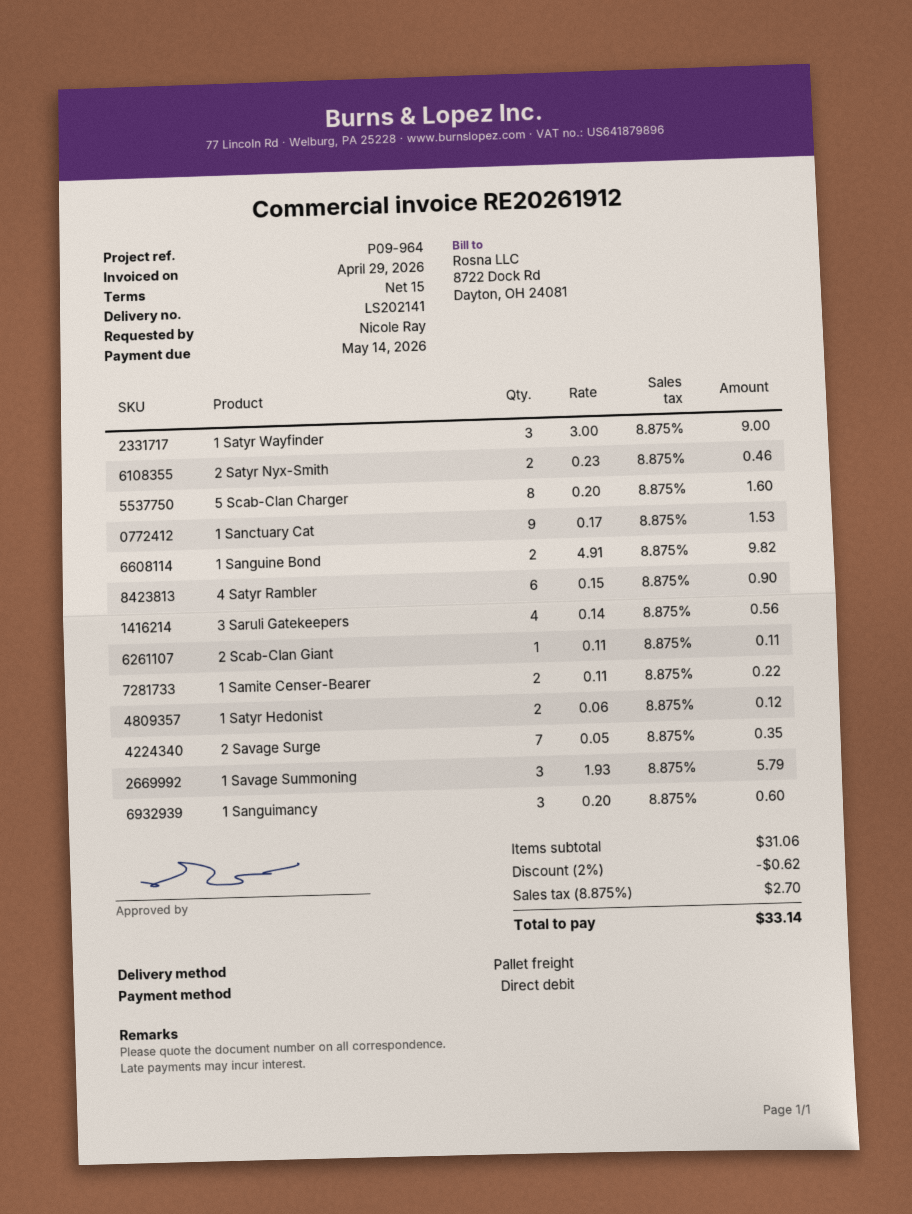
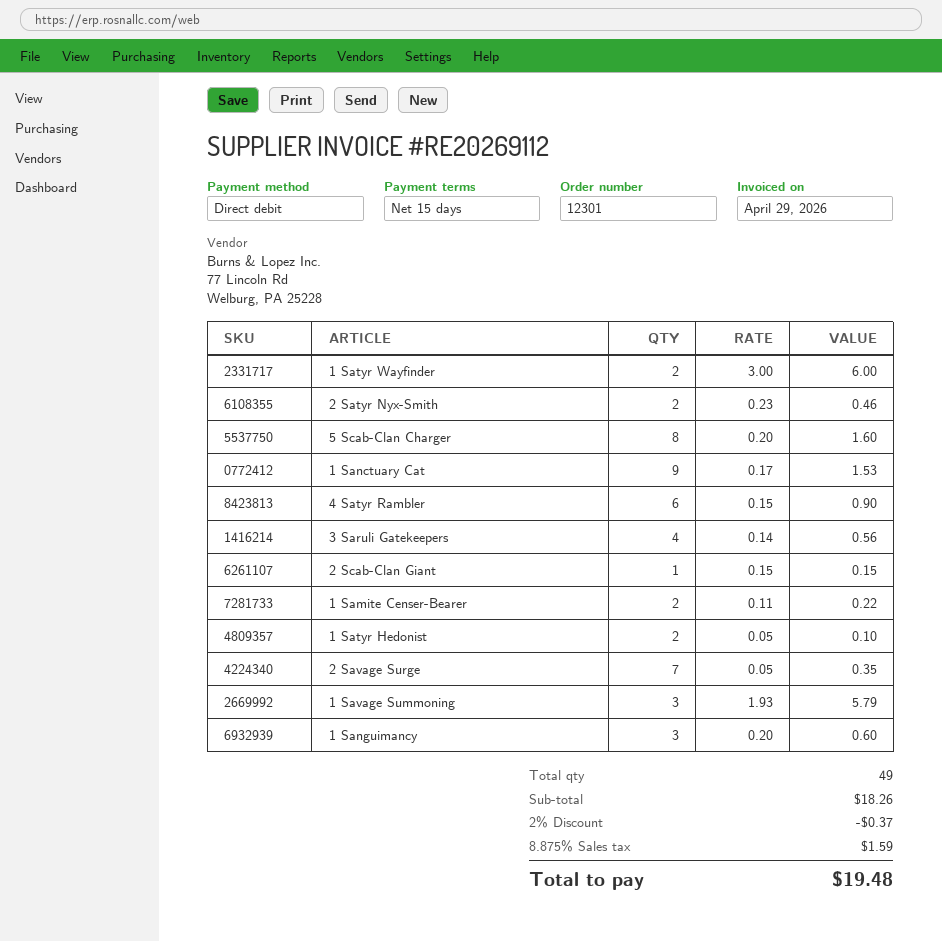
invoice number: RE20261912 -> RE20269112
1 Satyr Wayfinder: 3 x 3.00 = 9.00 -> 2 x 3.00 = 6.00
1 Sanguine Bond: 2 x 4.91 = 9.82 -> none
2 Scab-Clan Giant: 1 x 0.11 = 0.11 -> 1 x 0.15 = 0.15
1 Satyr Hedonist: 2 x 0.06 = 0.12 -> 2 x 0.05 = 0.10
subtotal: 31.06 -> 18.26
discount: 2% = 0.62 -> 2% = 0.37
tax: 8.875% = 2.70 -> 8.875% = 1.59
total: 33.14 -> 19.48

